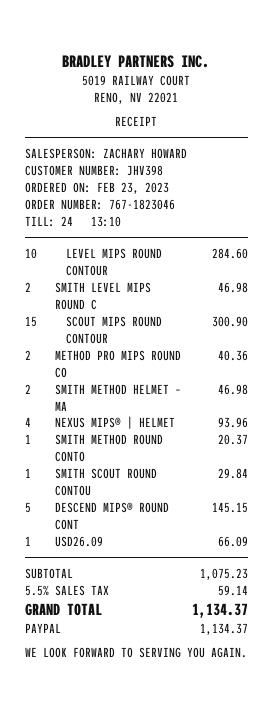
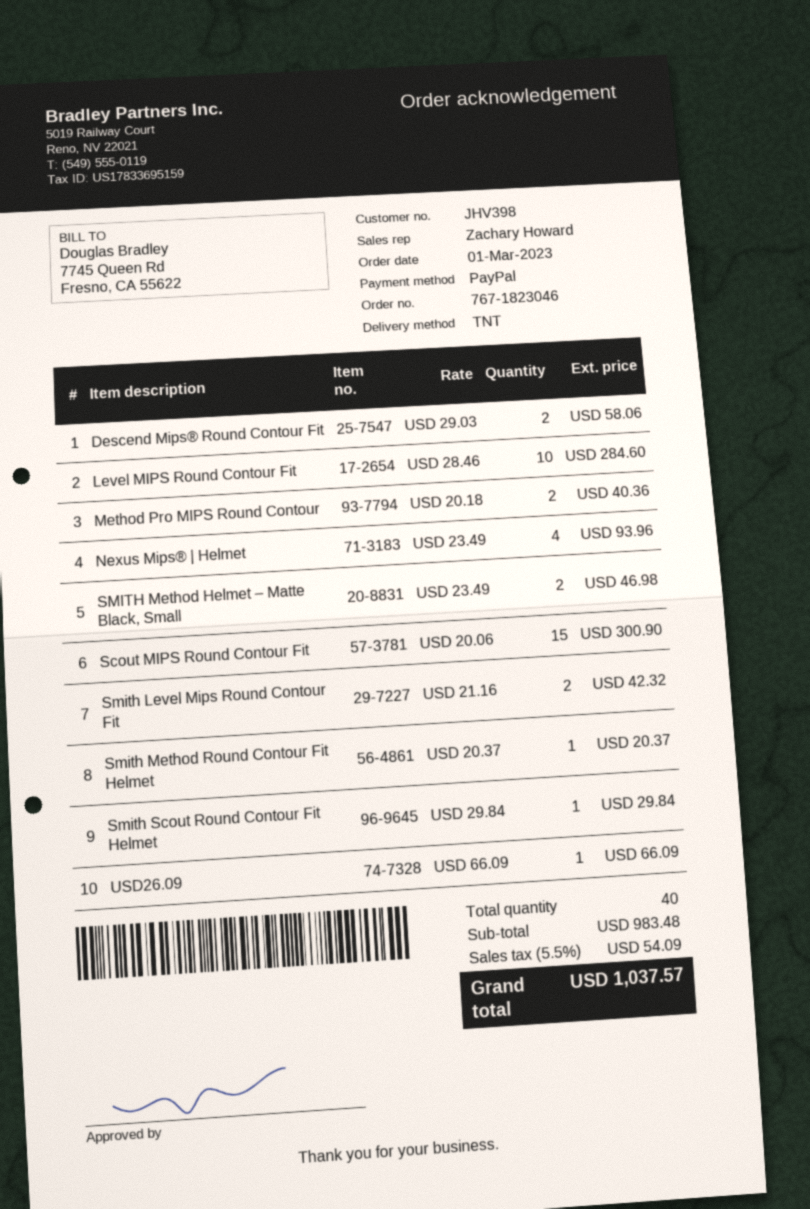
order date: 2023-02-23 -> 2023-03-01
SMITH LEVEL MIPS ROUND C: 2 for 46.98 -> 2 for 42.32
DESCEND MIPS® ROUND CONT: 5 for 145.15 -> 2 for 58.06
subtotal: 1075.23 -> 983.48
tax: 5.5% = 59.14 -> 5.5% = 54.09
total: 1134.37 -> 1037.57

